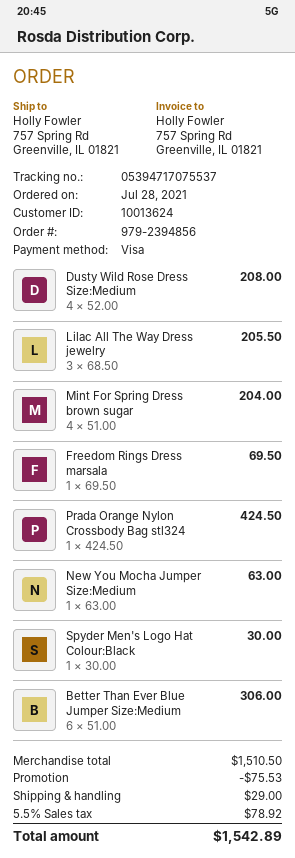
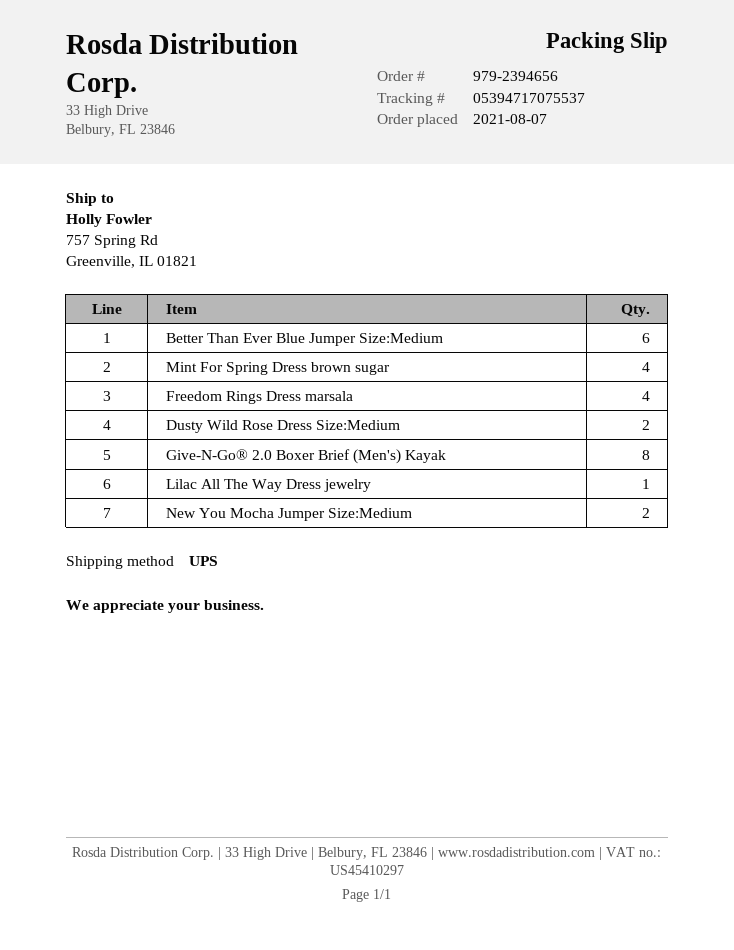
order number: 979-2394856 -> 979-2394656
order date: 2021-07-28 -> 2021-08-07
Dusty Wild Rose Dress Size:Medium: 4 -> 2
Lilac All The Way Dress jewelry: 3 -> 1
Freedom Rings Dress marsala: 1 -> 4
Prada Orange Nylon Crossbody Bag stl324: 1 -> none
New You Mocha Jumper Size:Medium: 1 -> 2
Spyder Men's Logo Hat Colour:Black: 1 -> none
Give-N-Go® 2.0 Boxer Brief (Men's) Kayak: none -> 8

